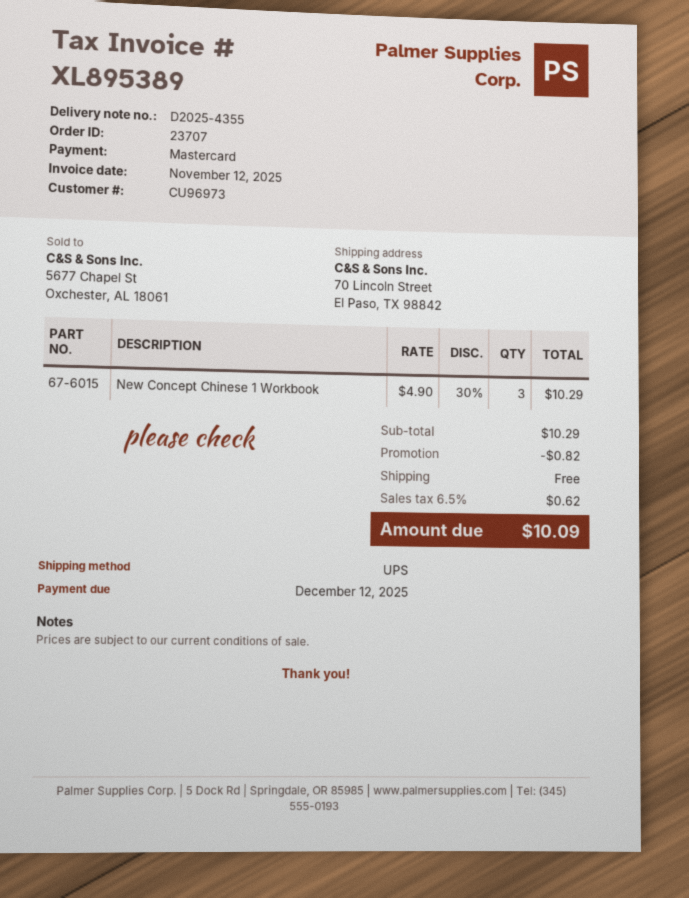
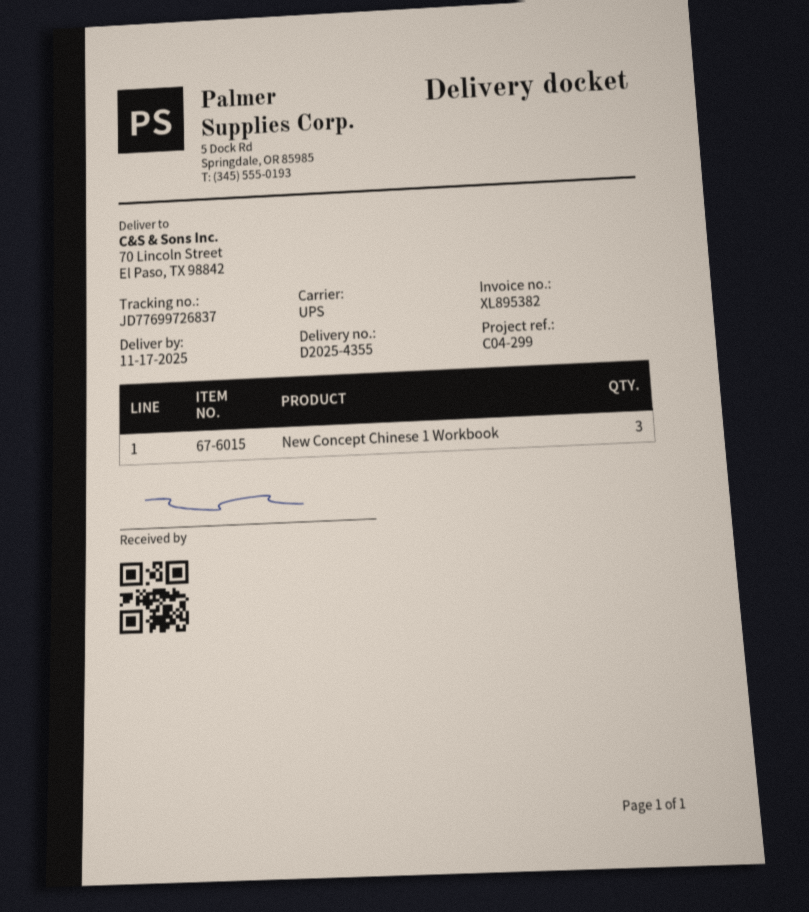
invoice number: XL895389 -> XL895382

